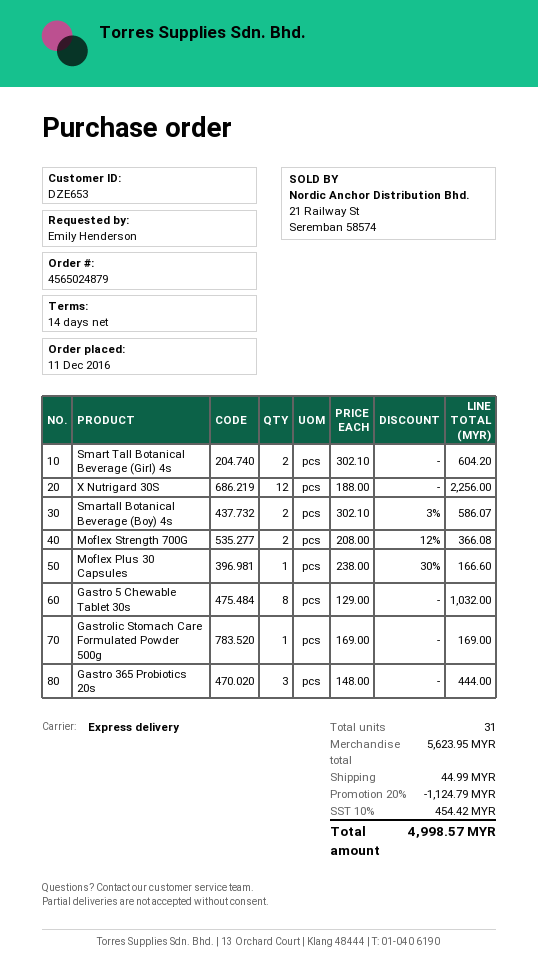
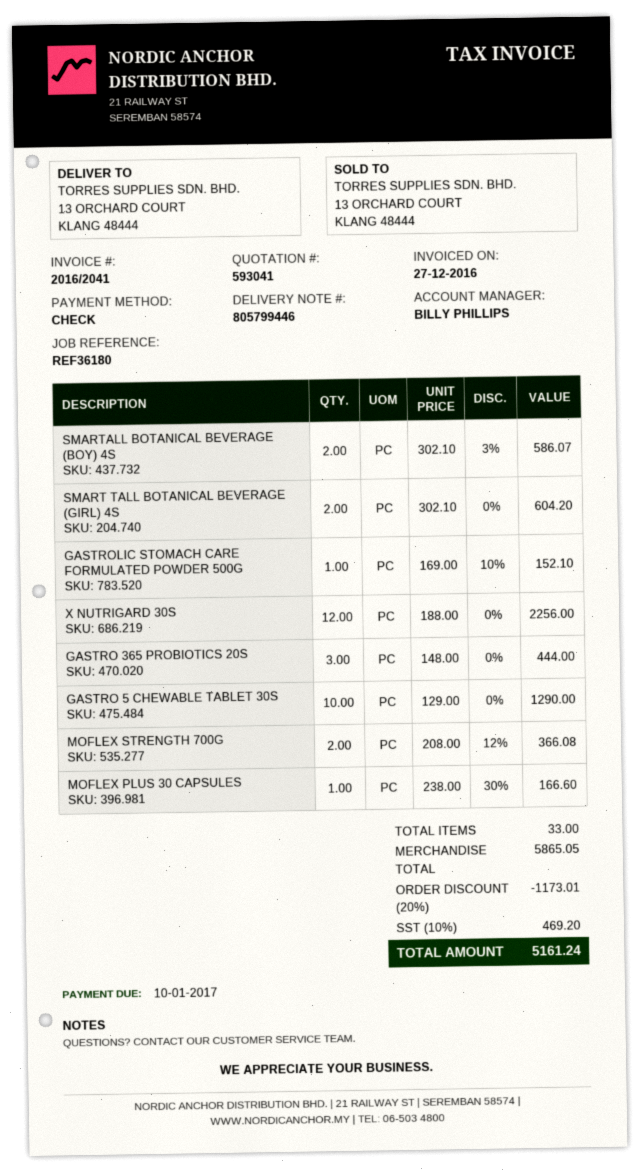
Gastro 5 Chewable Tablet 30s: 8 x 129.00 = 1032.00 -> 10 x 129.00 = 1290.00
Gastrolic Stomach Care Formulated Powder 500g: 1 x 169.00 = 169.00 -> 1 x 169.00 - 10% = 152.10
total quantity: 31 -> 33
subtotal: 5623.95 -> 5865.05
discount: 20% = 1124.79 -> 20% = 1173.01
shipping: 44.99 -> none
tax: 10% = 454.42 -> 10% = 469.20
total: 4998.57 -> 5161.24

